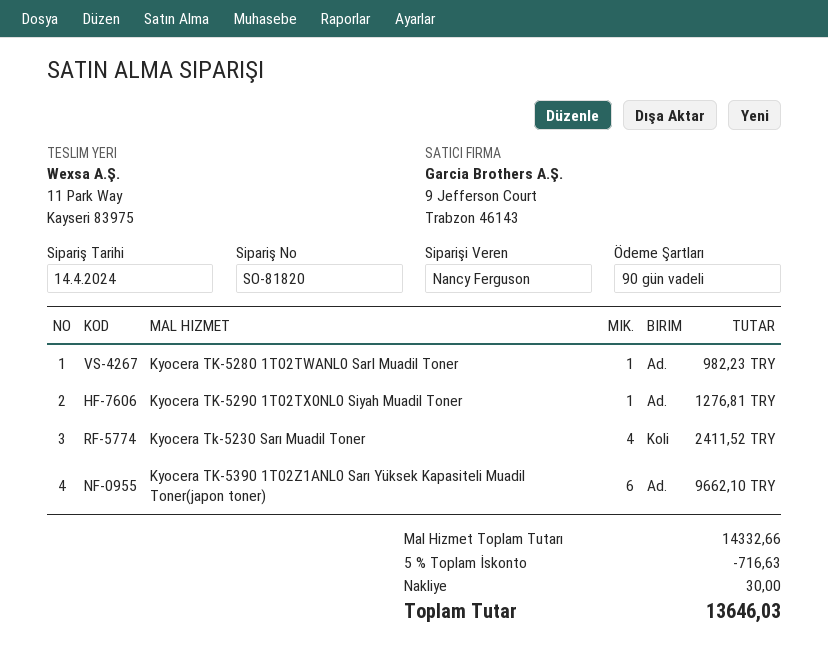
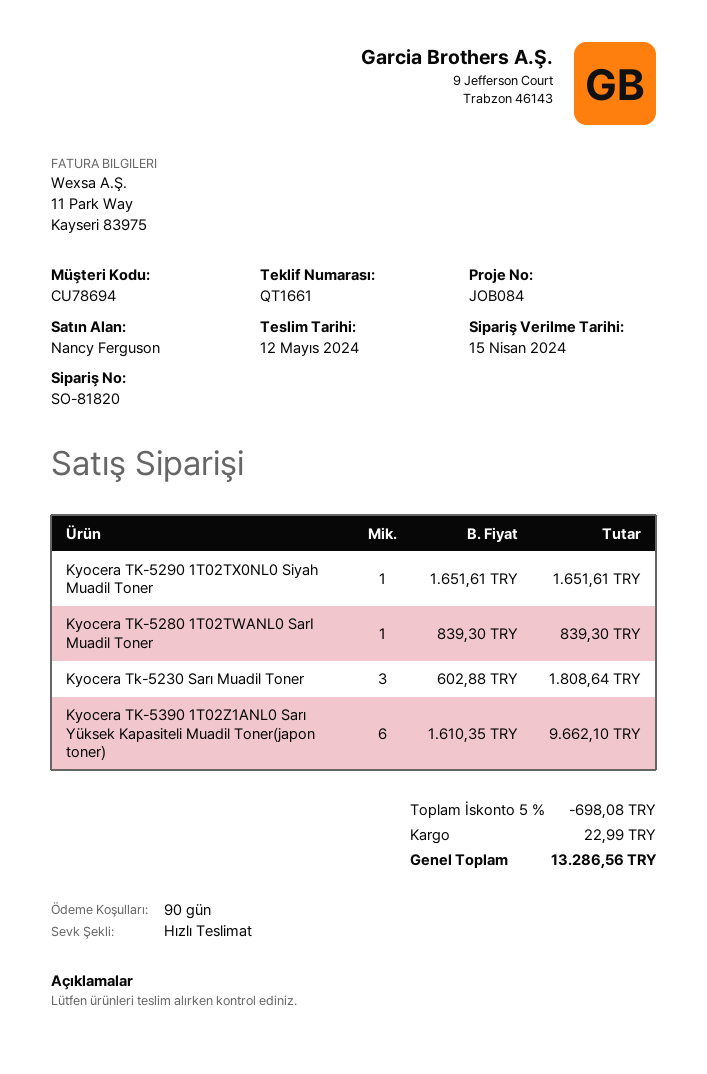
order date: 2024-04-14 -> 2024-04-15
Kyocera TK-5280 1T02TWANL0 SarI Muadil Toner: 1 for 982.23 -> 1 for 839.30
Kyocera TK-5290 1T02TX0NL0 Siyah Muadil Toner: 1 for 1276.81 -> 1 for 1651.61
Kyocera Tk-5230 Sarı Muadil Toner: 4 for 2411.52 -> 3 for 1808.64
discount: 5% = 716.63 -> 5% = 698.08
shipping: 30.00 -> 22.99
total: 13646.03 -> 13286.56

